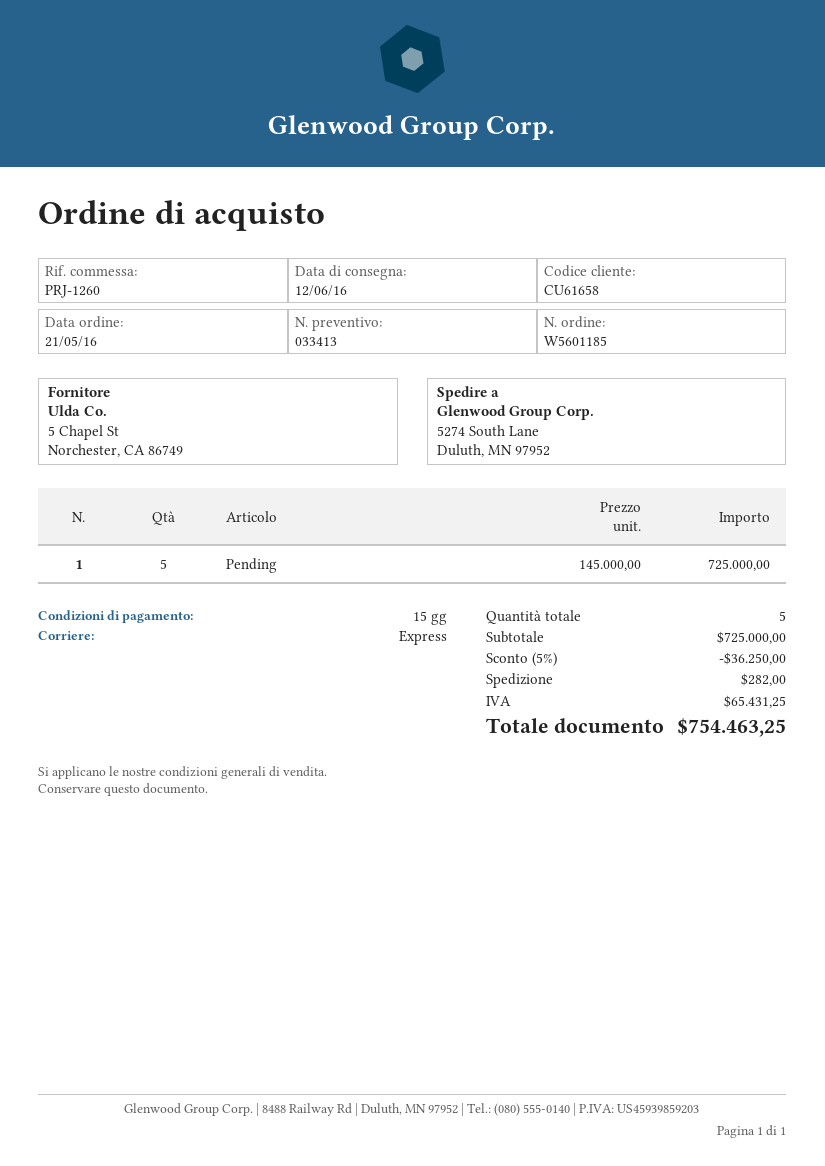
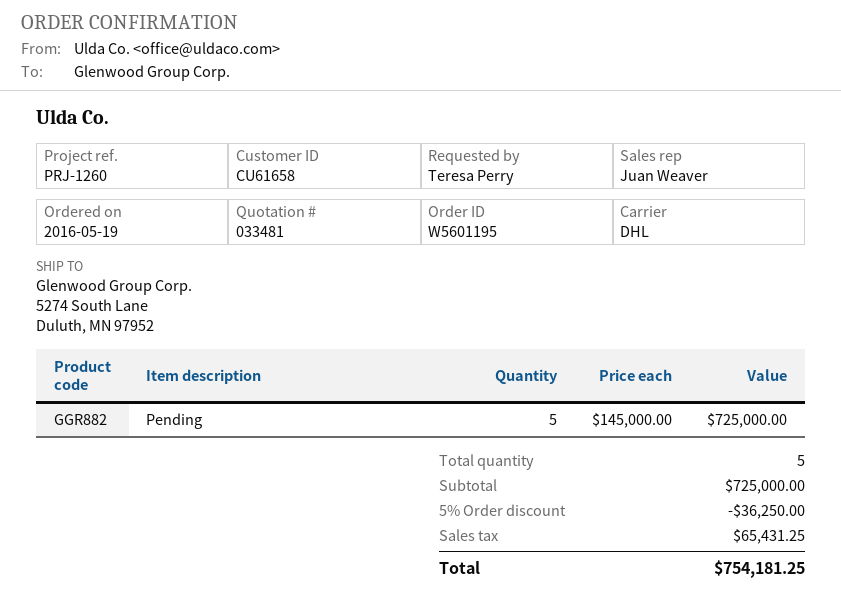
quote number: 033413 -> 033481
order number: W5601185 -> W5601195
order date: 2016-05-21 -> 2016-05-19
shipping method: express -> DHL
shipping: 282.00 -> none
total: 754463.25 -> 754181.25

